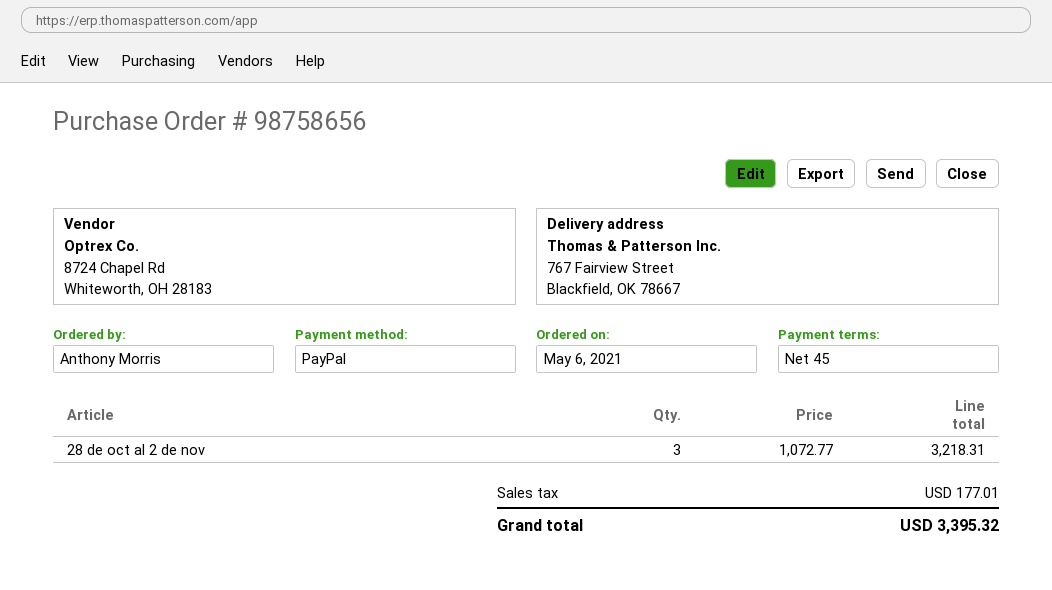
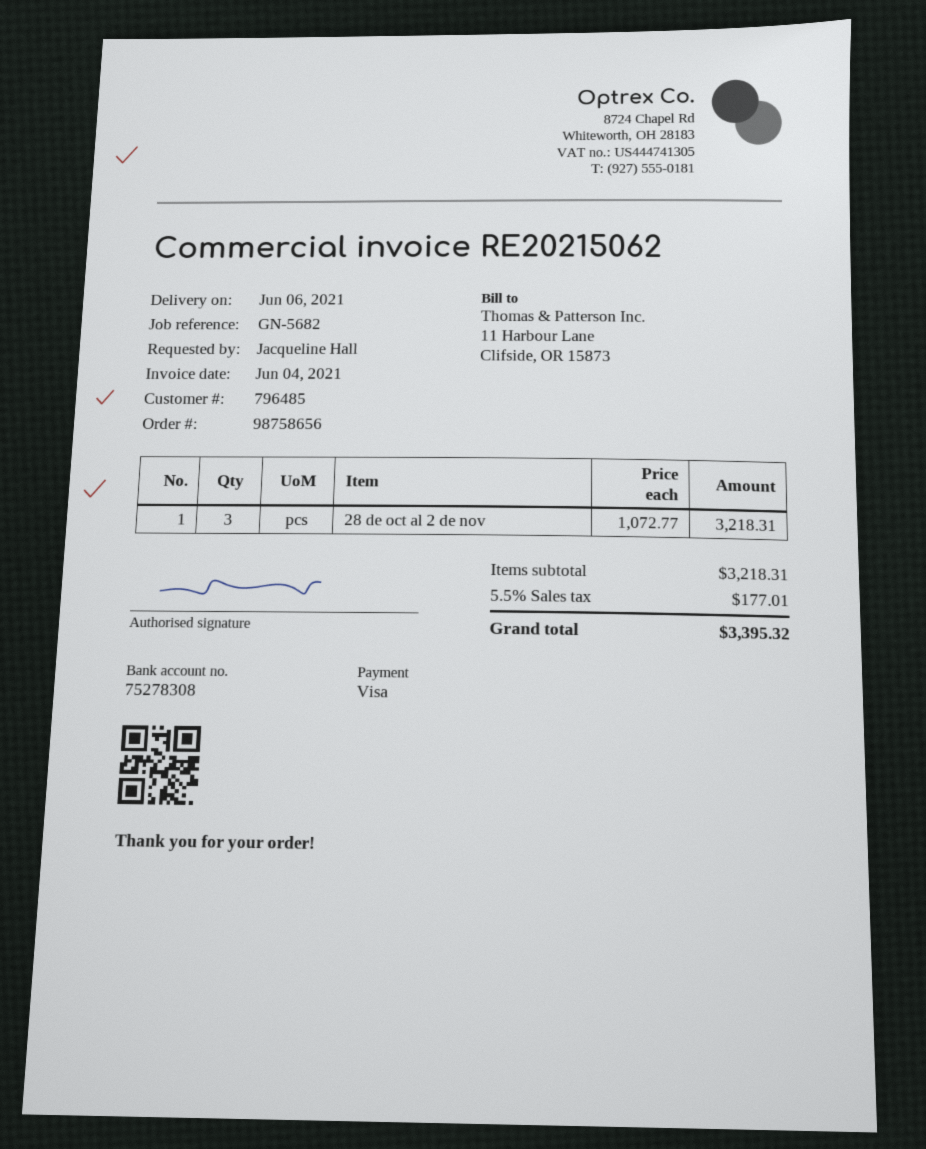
ordered by: Anthony Morris -> Jacqueline Hall
payment method: PayPal -> Visa

